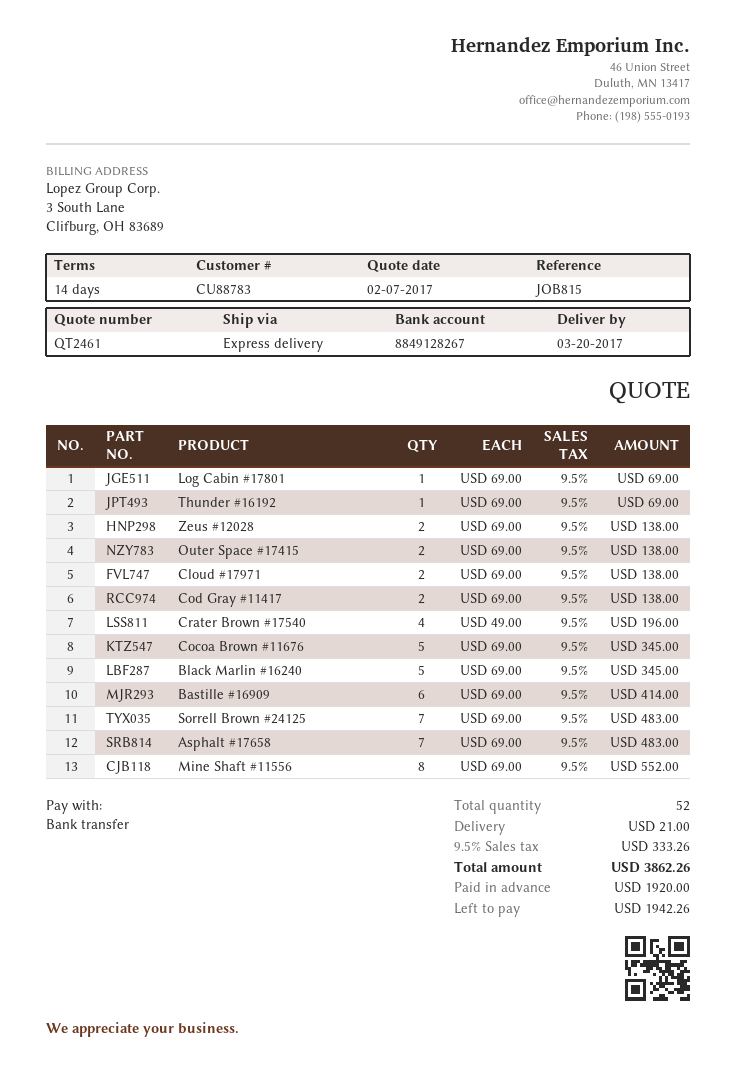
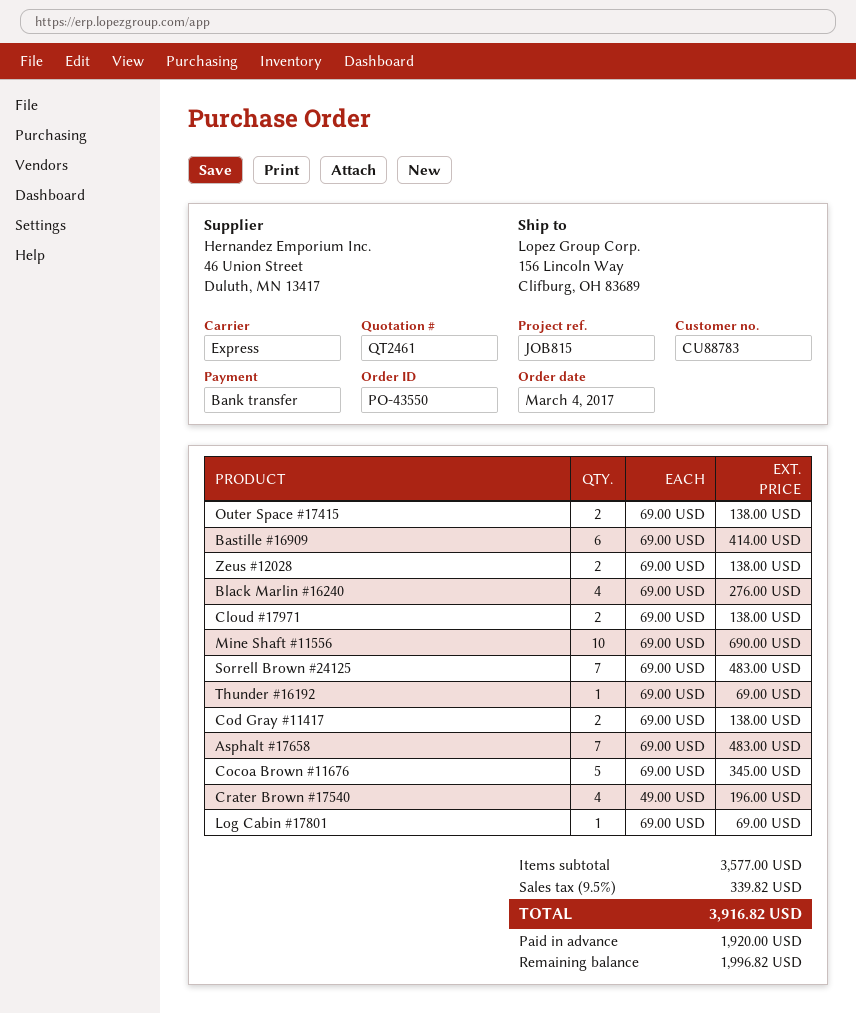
Black Marlin #16240: 5 x 69.00 = 345.00 -> 4 x 69.00 = 276.00
Mine Shaft #11556: 8 x 69.00 = 552.00 -> 10 x 69.00 = 690.00
shipping: 21.00 -> none
tax: 9.5% = 333.26 -> 9.5% = 339.82
total: 3862.26 -> 3916.82
balance: 1942.26 -> 1996.82

